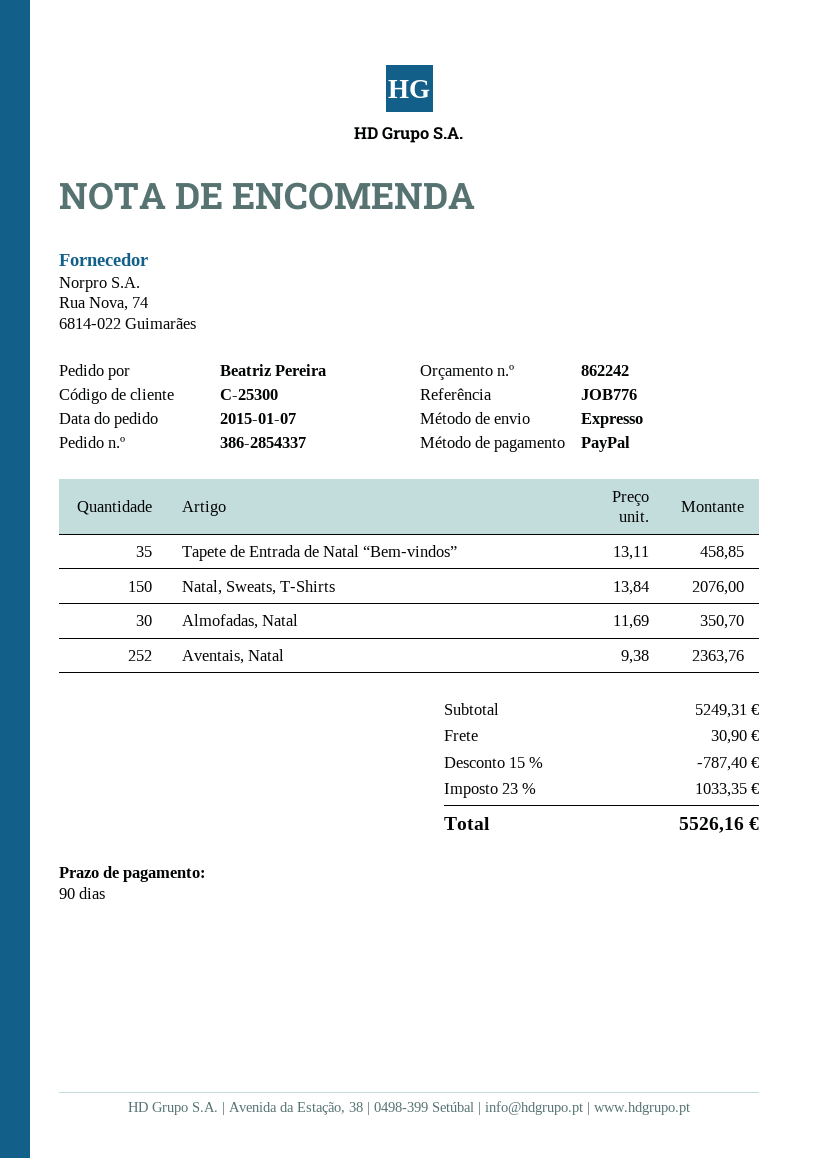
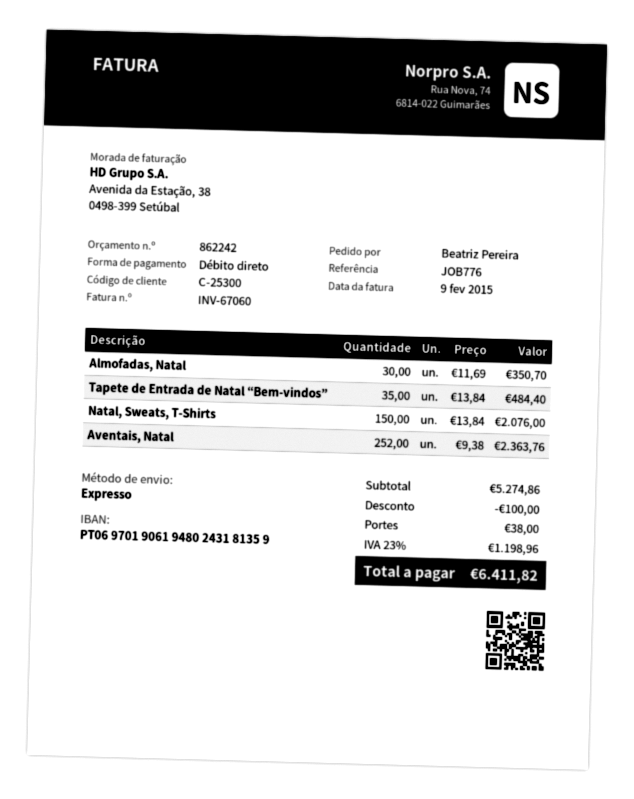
payment method: PayPal -> direct debit
Tapete de Entrada de Natal “Bem-vindos”: 35 x 13.11 = 458.85 -> 35 x 13.84 = 484.40
subtotal: 5249.31 -> 5274.86
discount: 787.40 -> 100.00
shipping: 30.90 -> 38.00
tax: 23% = 1033.35 -> 23% = 1198.96
total: 5526.16 -> 6411.82

